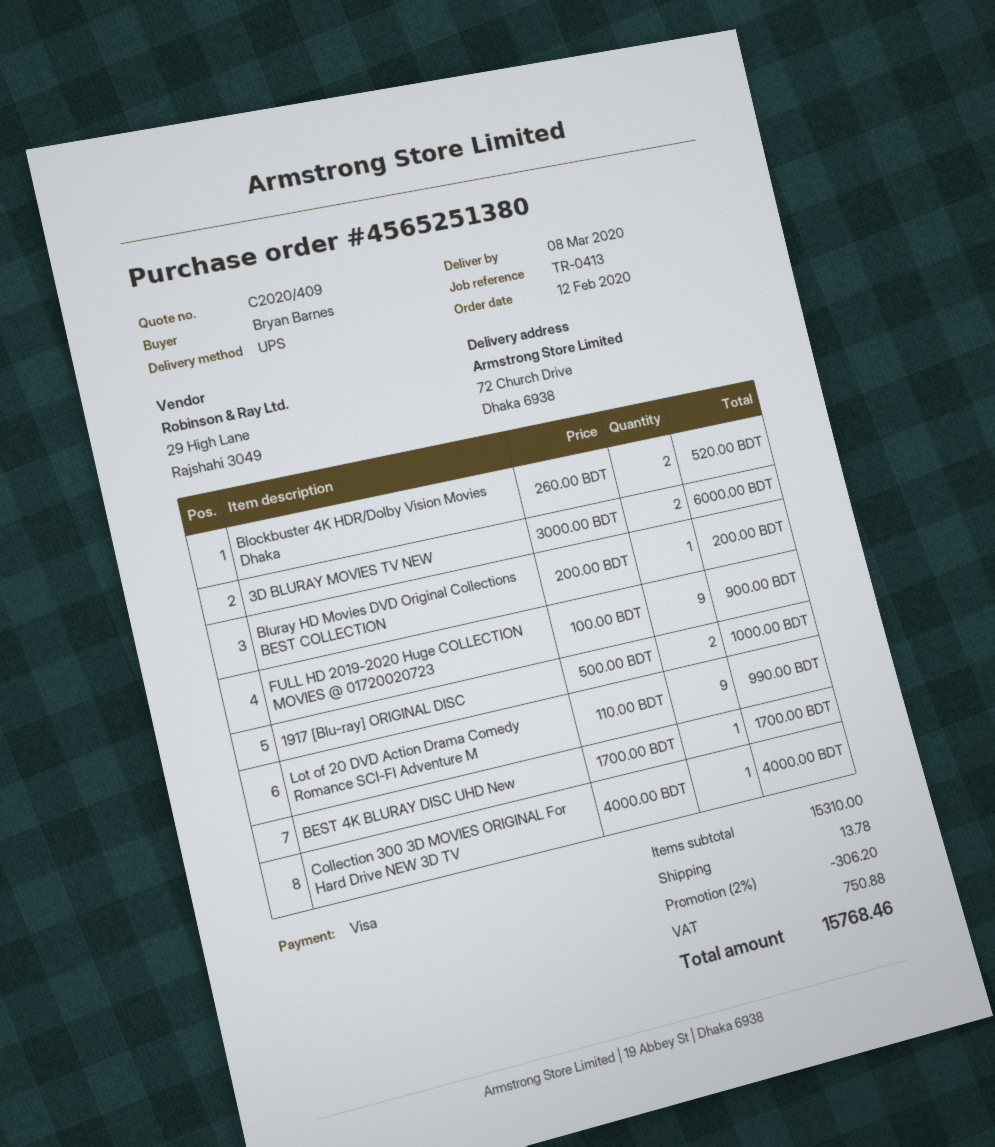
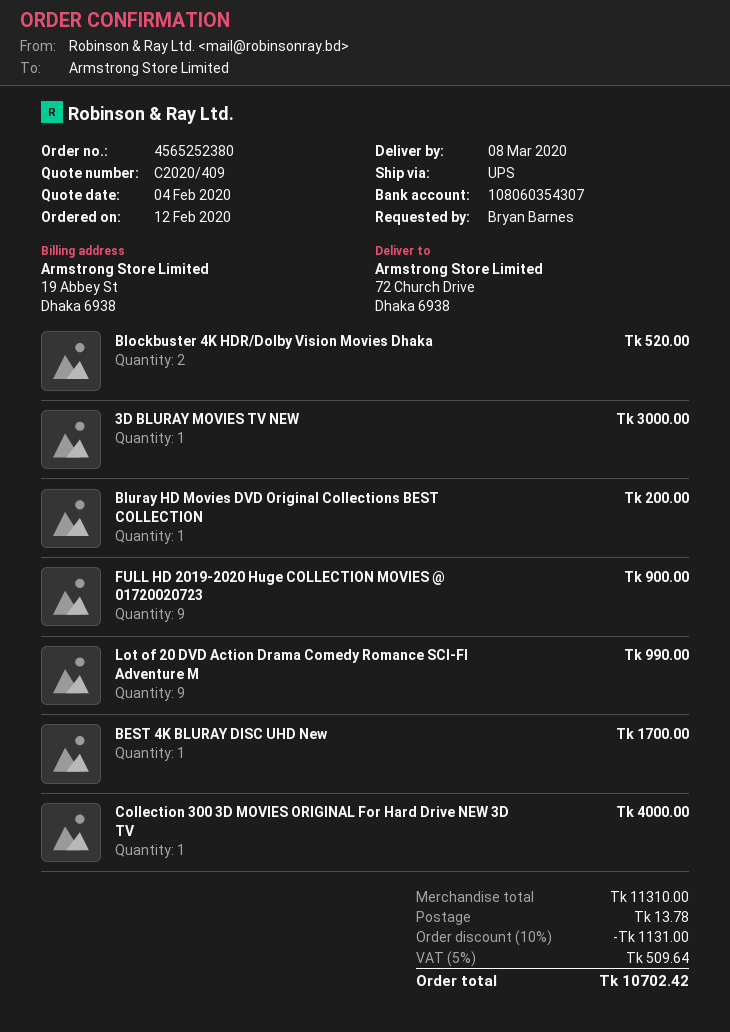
order number: 4565251380 -> 4565252380
3D BLURAY MOVIES TV NEW: 2 for 6000.00 -> 1 for 3000.00
1917 [Blu-ray] ORIGINAL DISC: 2 for 1000.00 -> none
subtotal: 15310.00 -> 11310.00
discount: 2% = 306.20 -> 10% = 1131.00
tax: 750.88 -> 509.64
total: 15768.46 -> 10702.42

